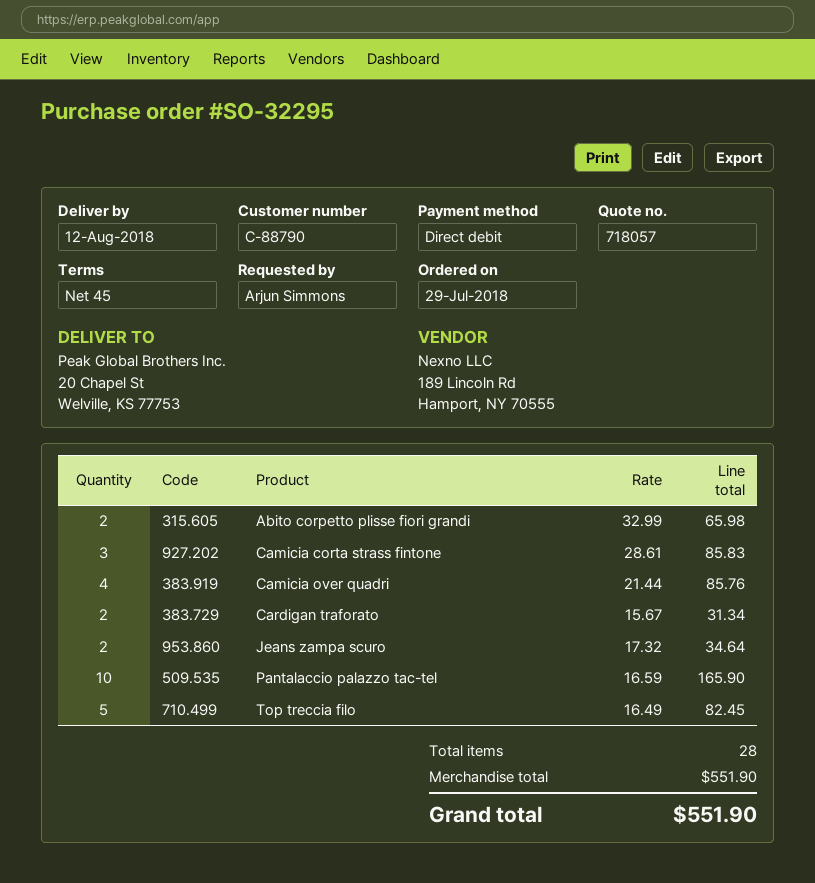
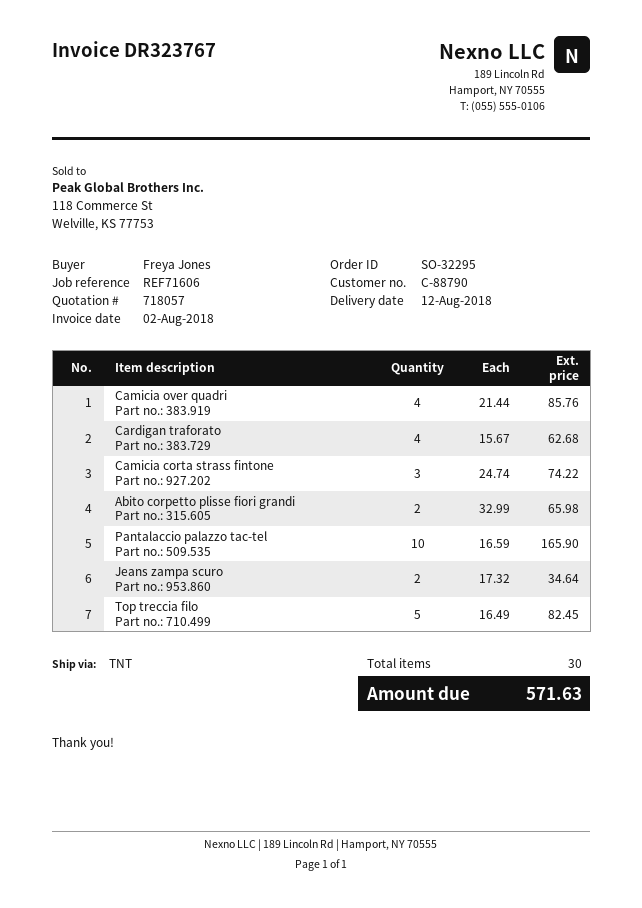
ordered by: Arjun Simmons -> Freya Jones
Camicia corta strass fintone: 3 x 28.61 = 85.83 -> 3 x 24.74 = 74.22
Cardigan traforato: 2 x 15.67 = 31.34 -> 4 x 15.67 = 62.68
total quantity: 28 -> 30
total: 551.90 -> 571.63

